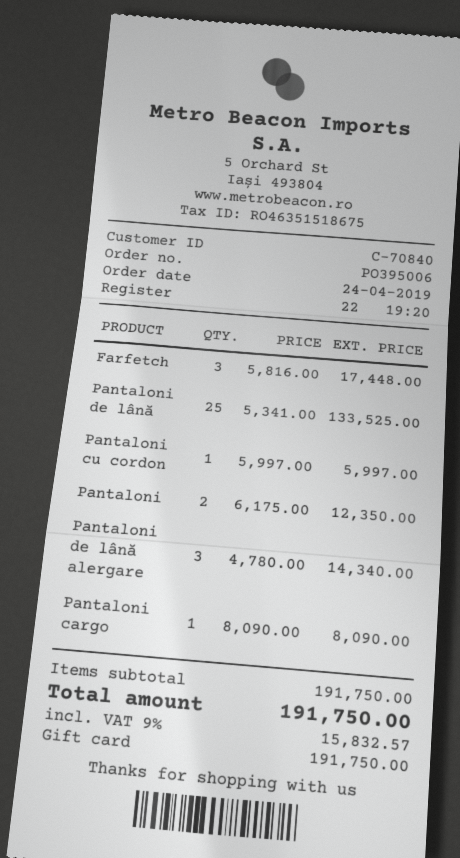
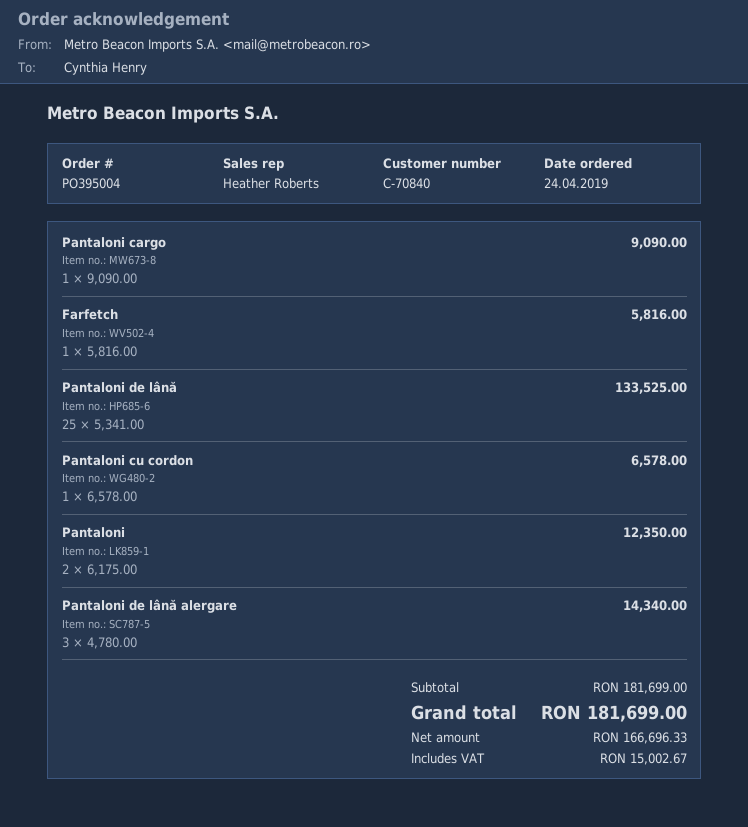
order number: PO395006 -> PO395004
Farfetch: 3 x 5816.00 = 17448.00 -> 1 x 5816.00 = 5816.00
Pantaloni cu cordon: 1 x 5997.00 = 5997.00 -> 1 x 6578.00 = 6578.00
Pantaloni cargo: 1 x 8090.00 = 8090.00 -> 1 x 9090.00 = 9090.00
subtotal: 191750.00 -> 181699.00
tax: 15832.57 -> 15002.67
total: 191750.00 -> 181699.00

